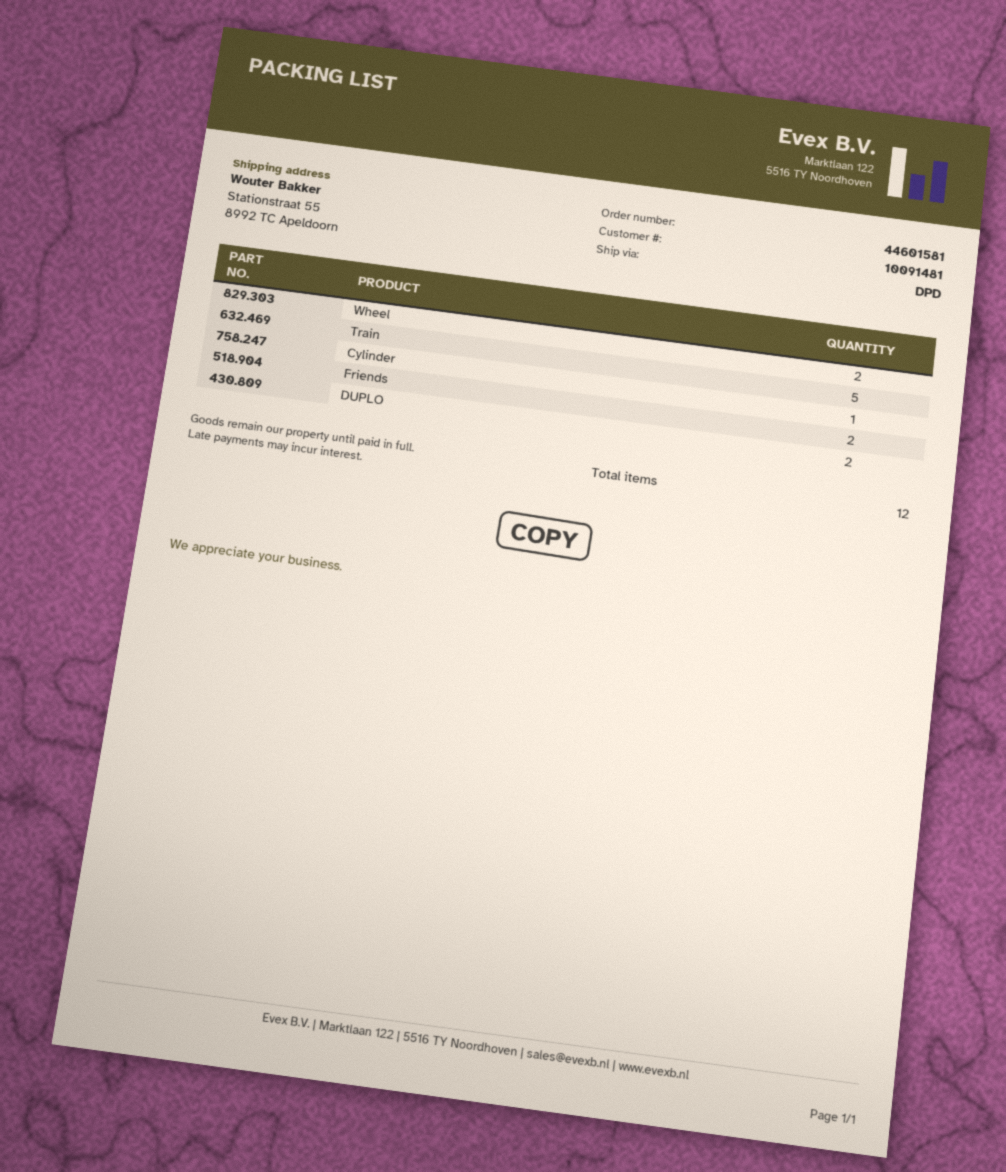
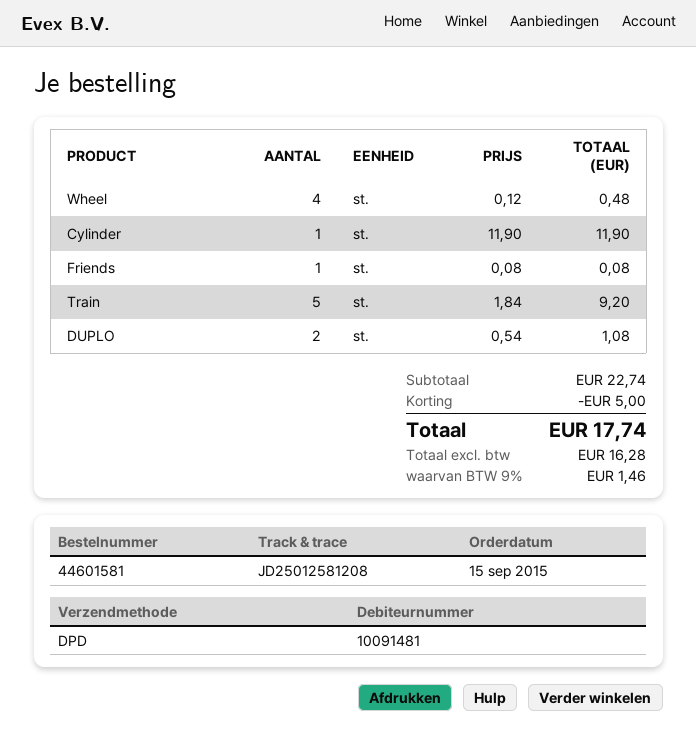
Wheel: 2 -> 4
Friends: 2 -> 1

